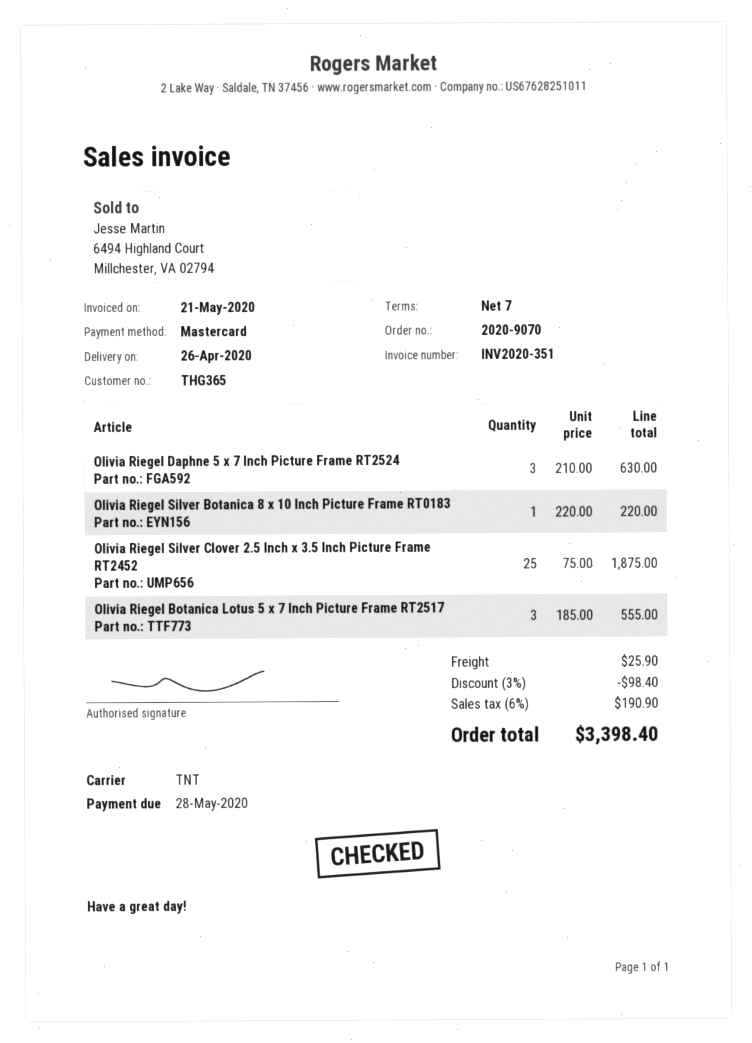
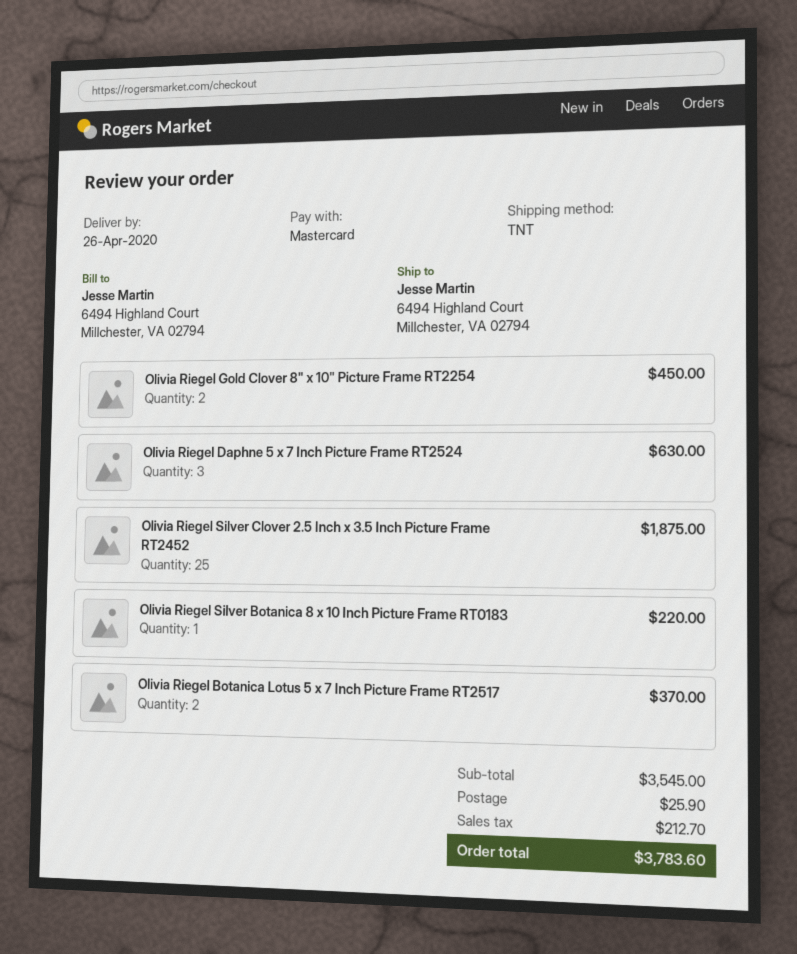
Olivia Riegel Botanica Lotus 5 x 7 Inch Picture Frame RT2517: 3 for 555.00 -> 2 for 370.00
Olivia Riegel Gold Clover 8" x 10" Picture Frame RT2254: none -> 2 for 450.00
discount: 3% = 98.40 -> none
tax: 190.90 -> 212.70
total: 3398.40 -> 3783.60

